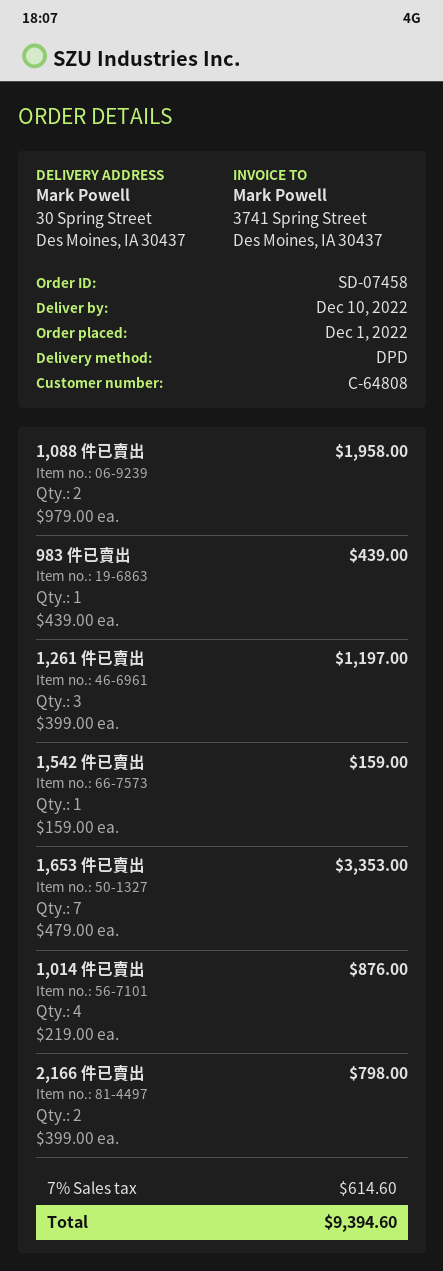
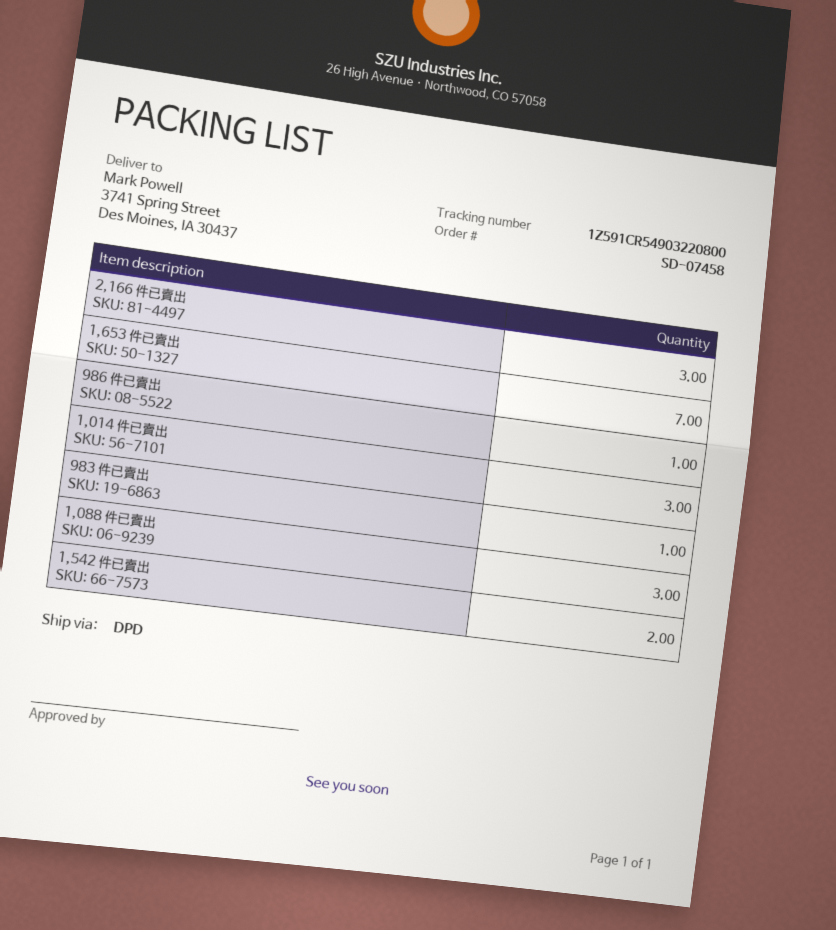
ship to: 30 Spring Street, Des Moines, IA 30437 -> 3741 Spring Street, Des Moines, IA 30437
1,088 件已賣出: 2 -> 3
1,261 件已賣出: 3 -> none
1,542 件已賣出: 1 -> 2
1,014 件已賣出: 4 -> 3
2,166 件已賣出: 2 -> 3
986 件已賣出: none -> 1

